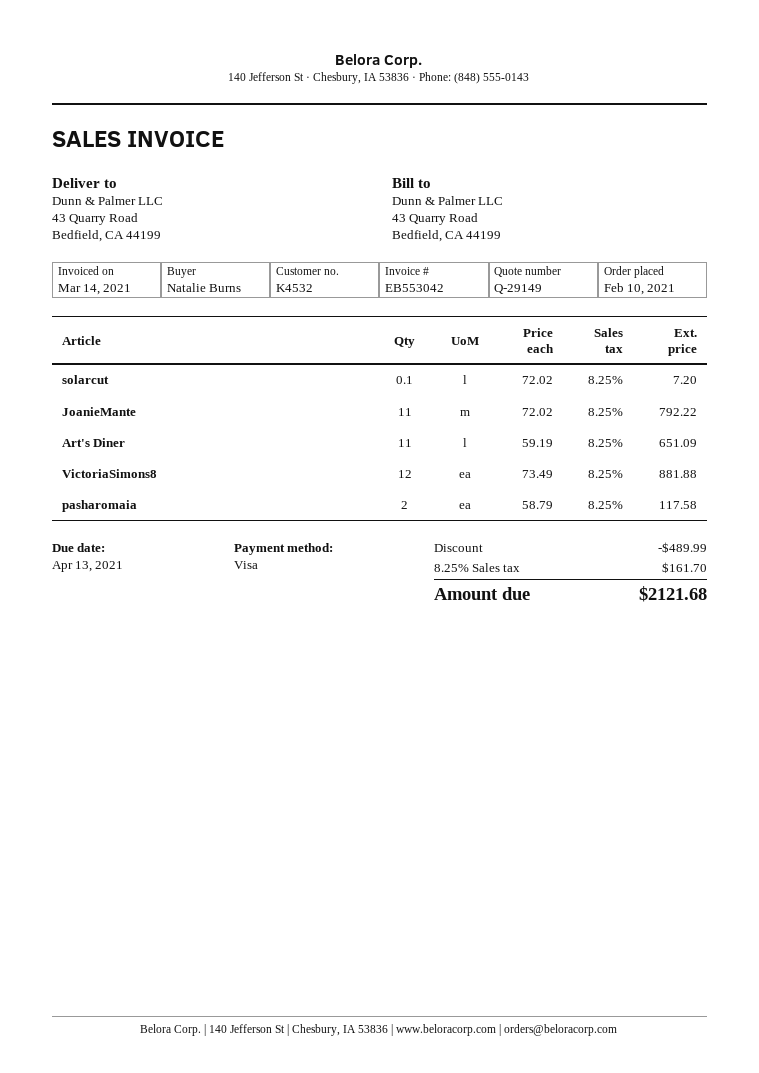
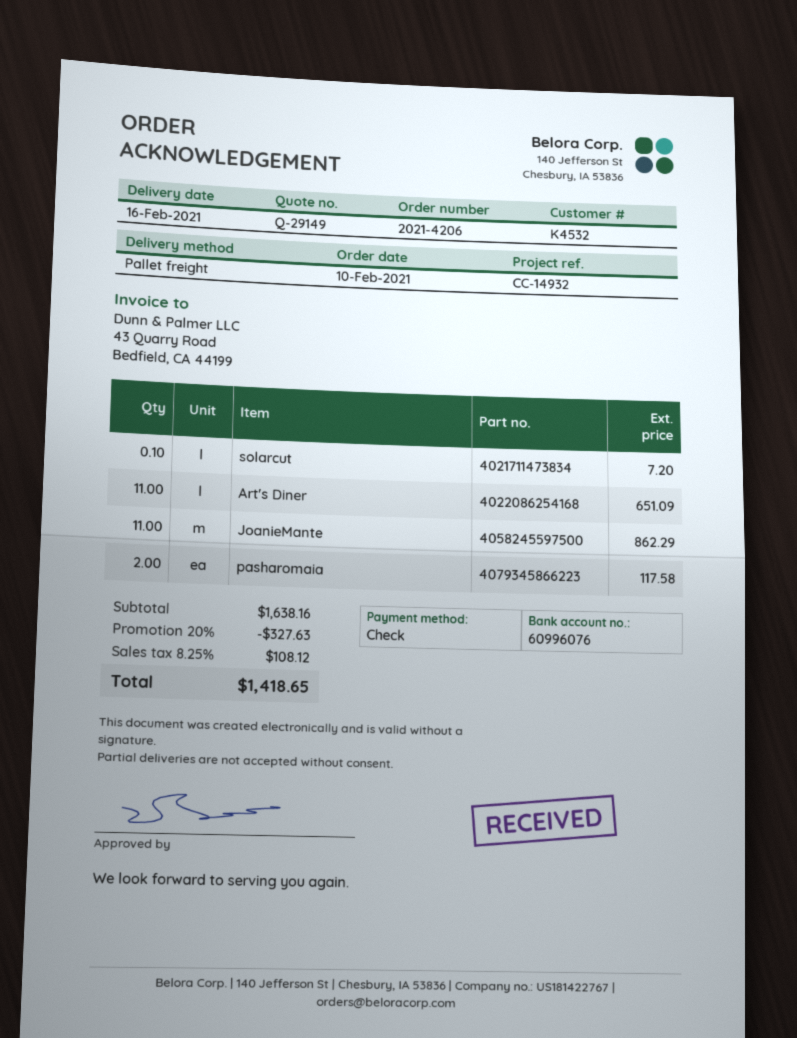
payment method: Visa -> cheque
JoanieMante: 11 for 792.22 -> 11 for 862.29
VictoriaSimons8: 12 for 881.88 -> none
discount: 489.99 -> 327.63
tax: 8.25% = 161.70 -> 8.25% = 108.12
total: 2121.68 -> 1418.65

